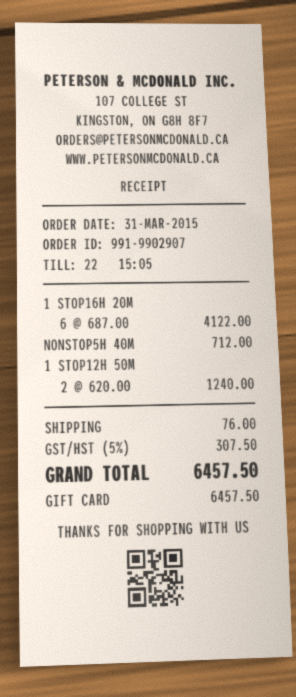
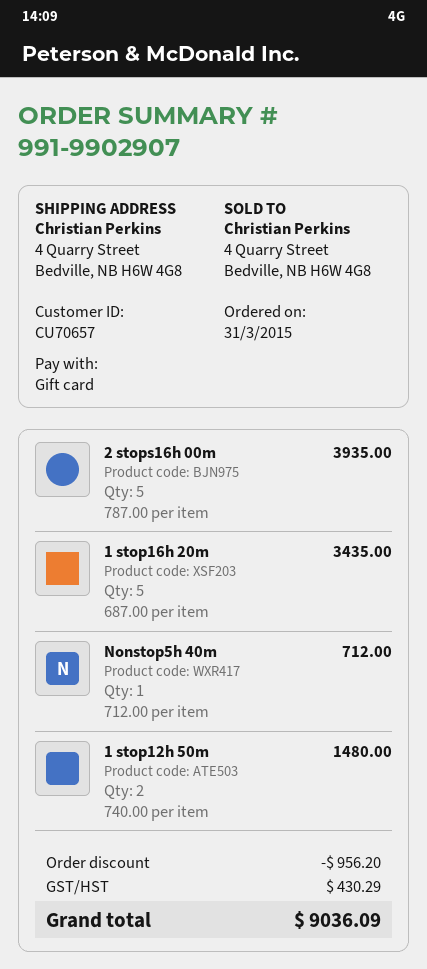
1 STOP16H 20M: 6 x 687.00 = 4122.00 -> 5 x 687.00 = 3435.00
1 STOP12H 50M: 2 x 620.00 = 1240.00 -> 2 x 740.00 = 1480.00
2 stops16h 00m: none -> 5 x 787.00 = 3935.00
discount: none -> 956.20
shipping: 76.00 -> none
tax: 307.50 -> 430.29
total: 6457.50 -> 9036.09

